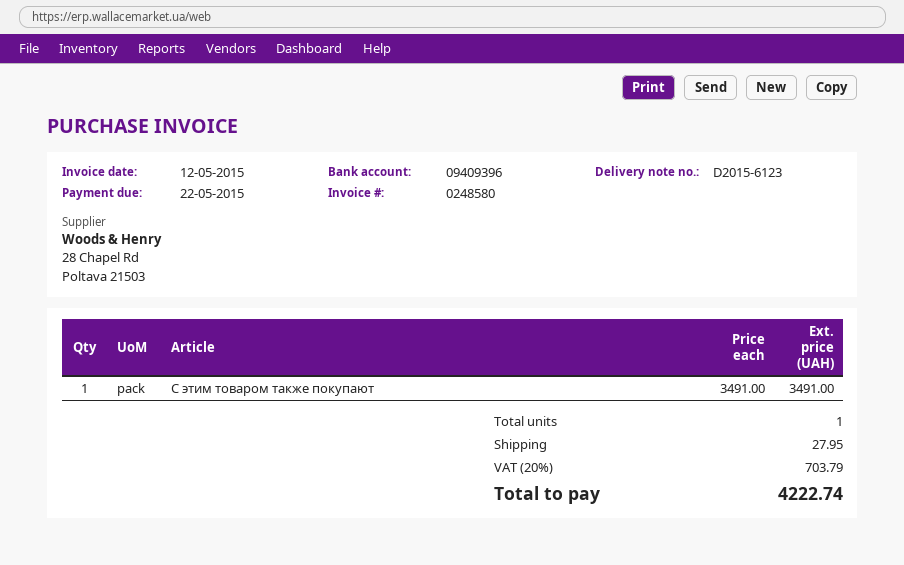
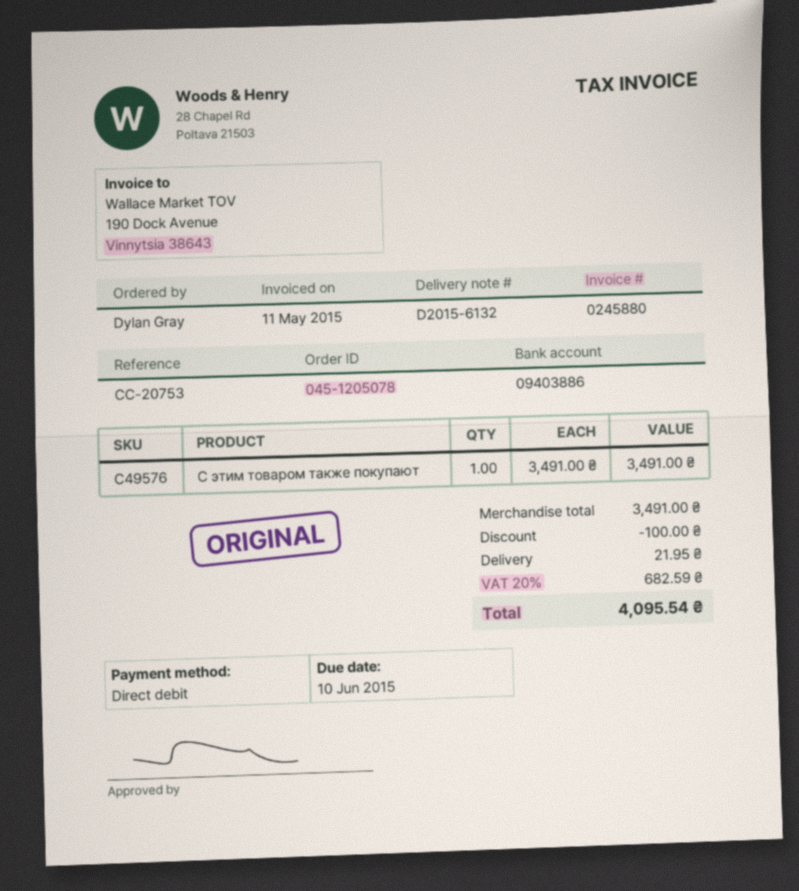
delivery note number: D2015-6123 -> D2015-6132
invoice number: 0248580 -> 0245880
invoice date: 2015-05-12 -> 2015-05-11
due date: 2015-05-22 -> 2015-06-10
bank account: 09409396 -> 09403886
discount: none -> 100.00
shipping: 27.95 -> 21.95
tax: 20% = 703.79 -> 20% = 682.59
total: 4222.74 -> 4095.54

